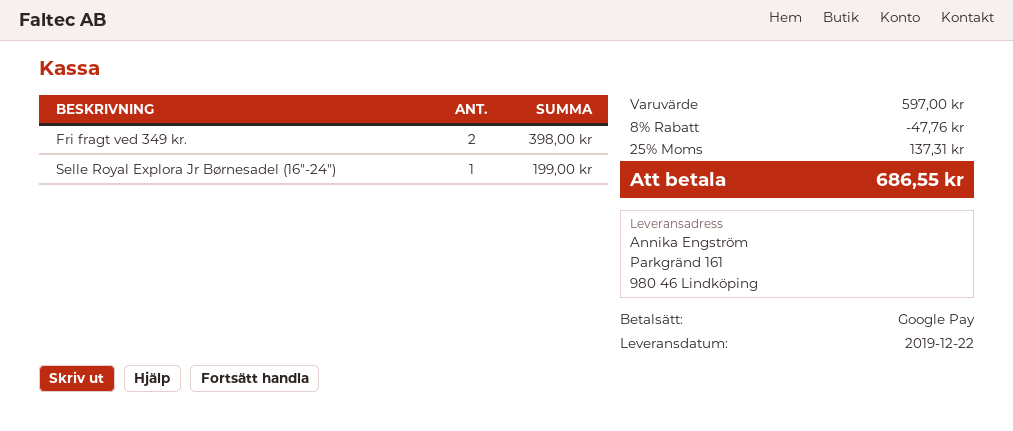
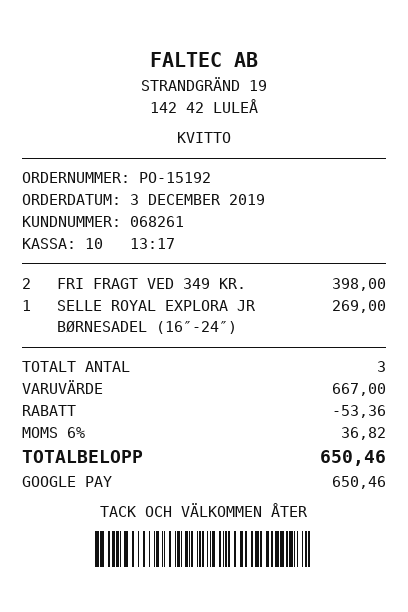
Selle Royal Explora Jr Børnesadel (16″-24″): 1 for 199.00 -> 1 for 269.00
subtotal: 597.00 -> 667.00
discount: 47.76 -> 53.36
tax: 25% = 137.31 -> 6% = 36.82
total: 686.55 -> 650.46

